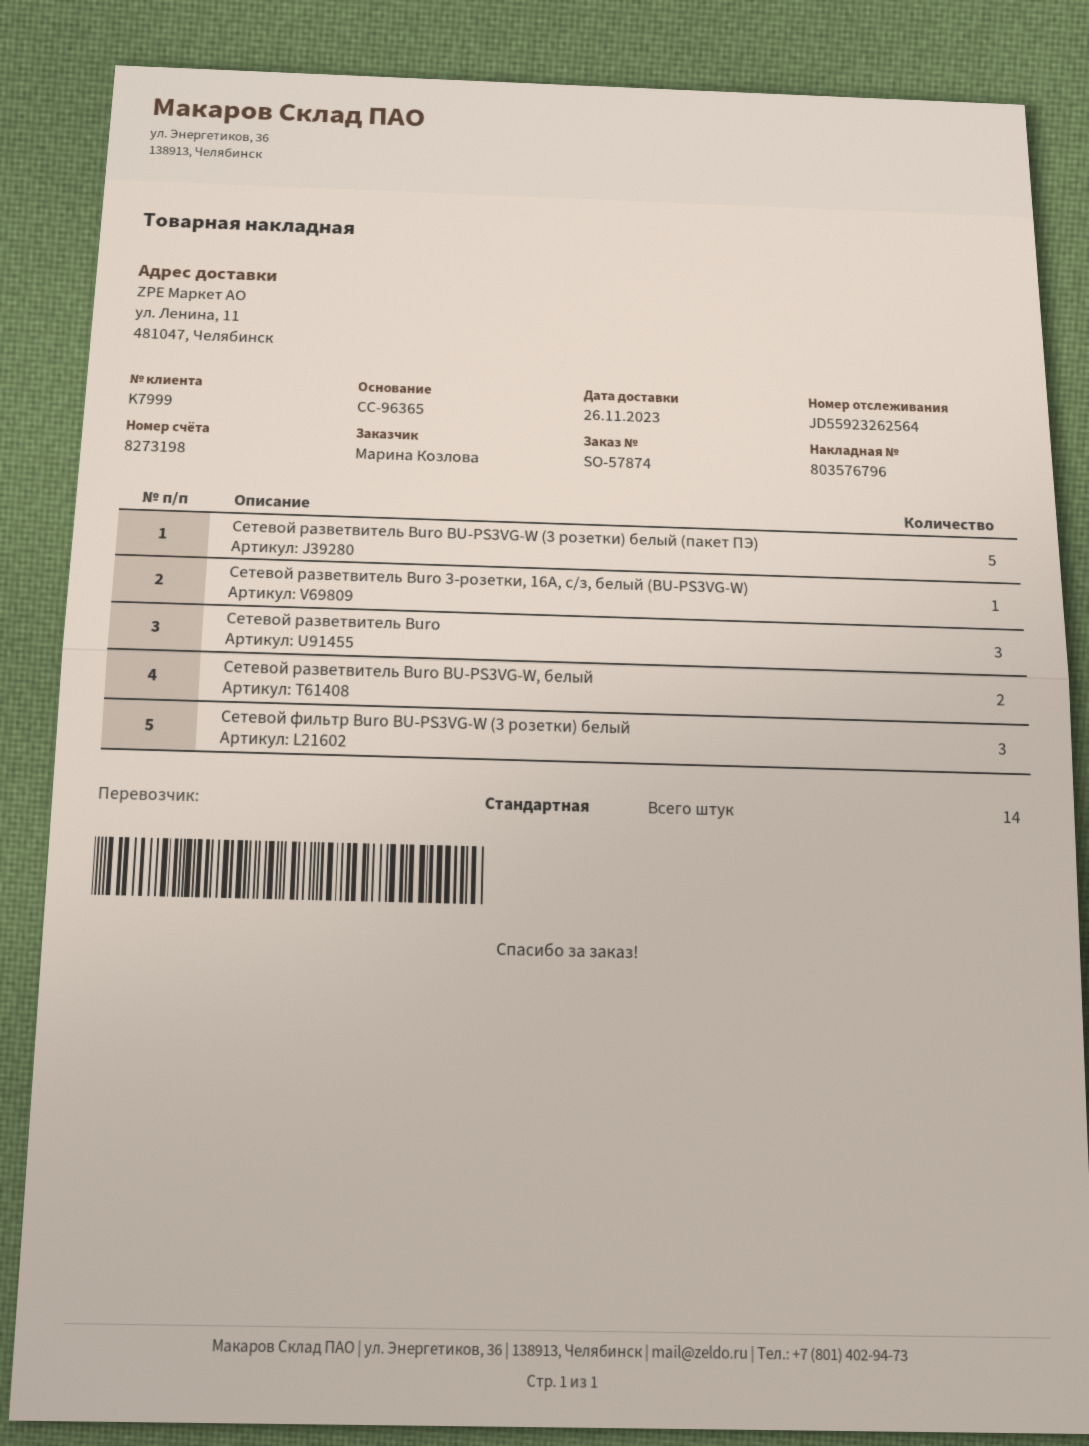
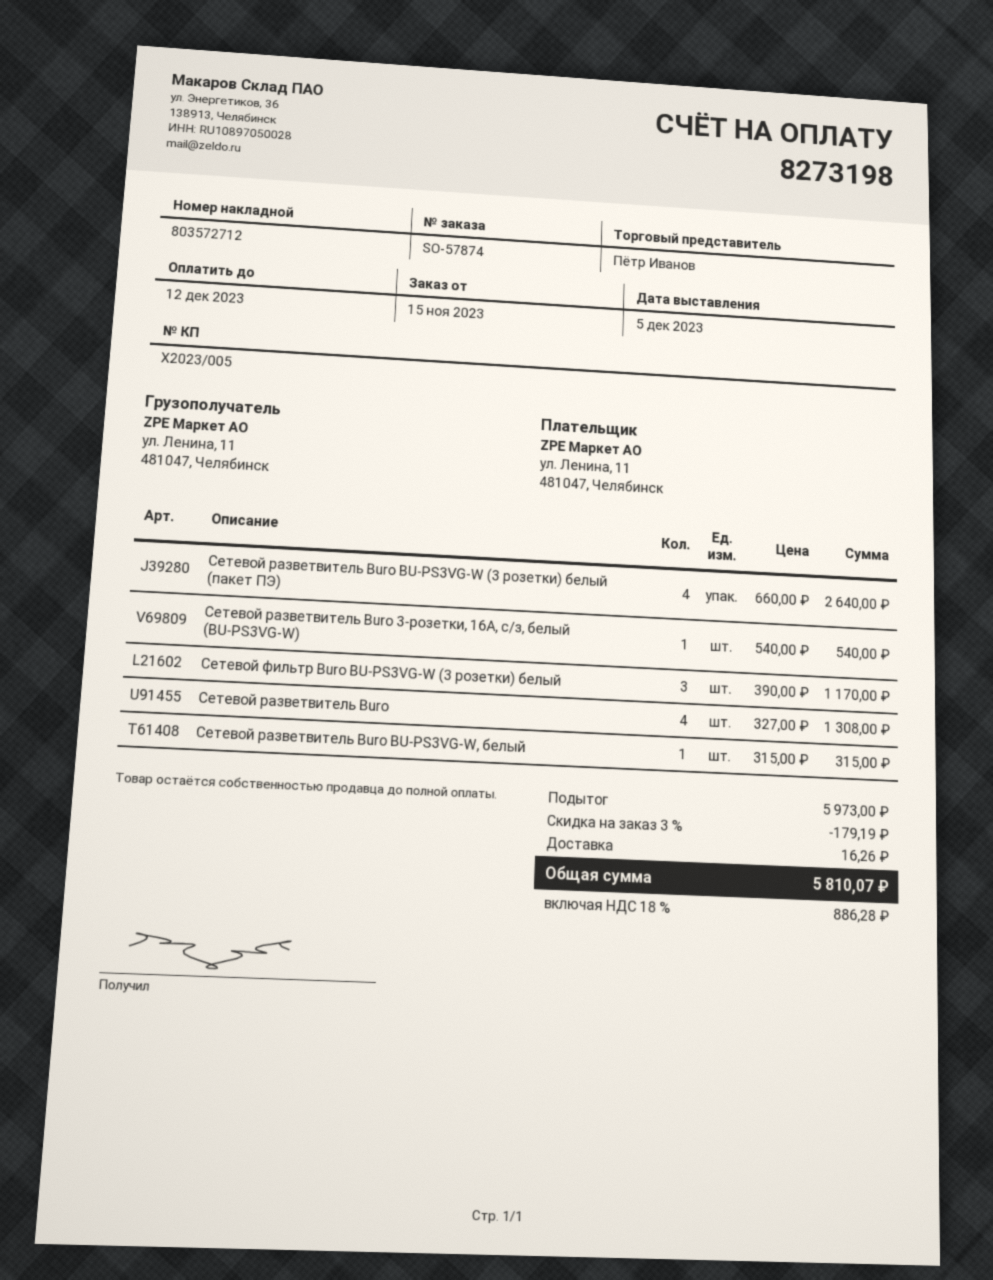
delivery note number: 803576796 -> 803572712
Сетевой разветвитель Buro BU-PS3VG-W (3 розетки) белый (пакет ПЭ): 5 -> 4
Сетевой разветвитель Buro: 3 -> 4
Сетевой разветвитель Buro BU-PS3VG-W, белый: 2 -> 1

